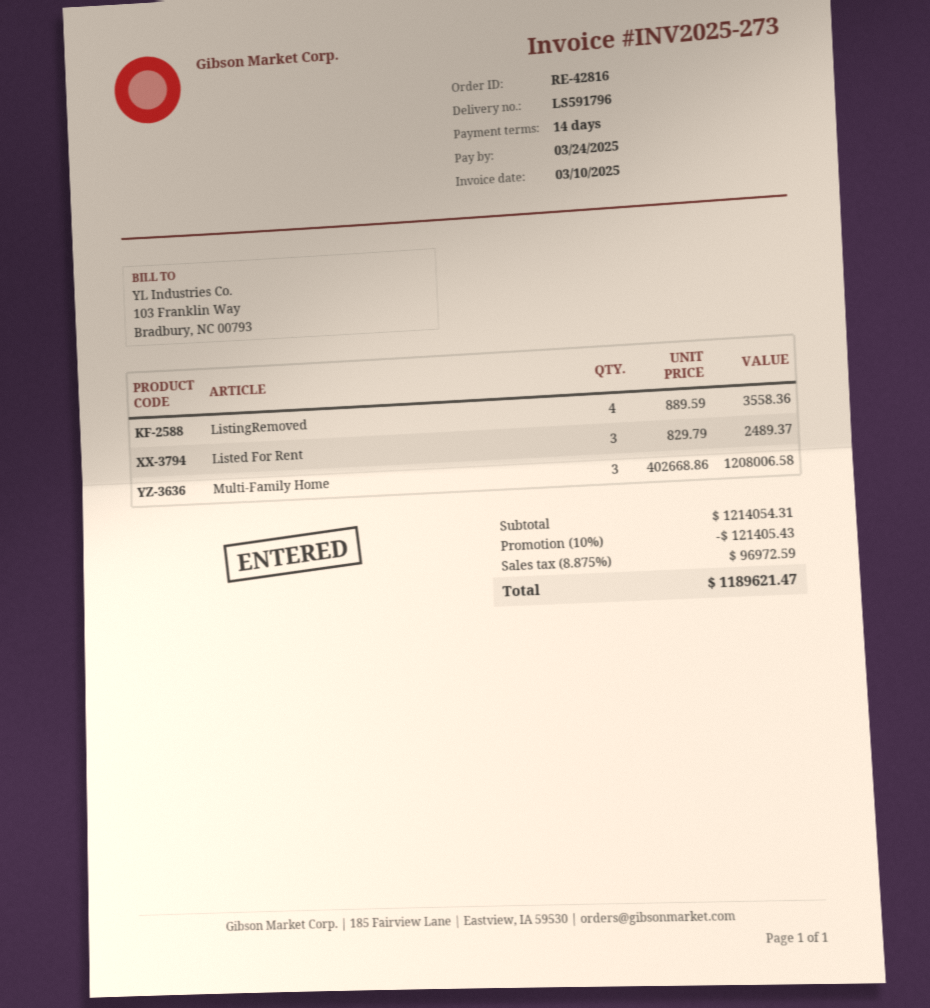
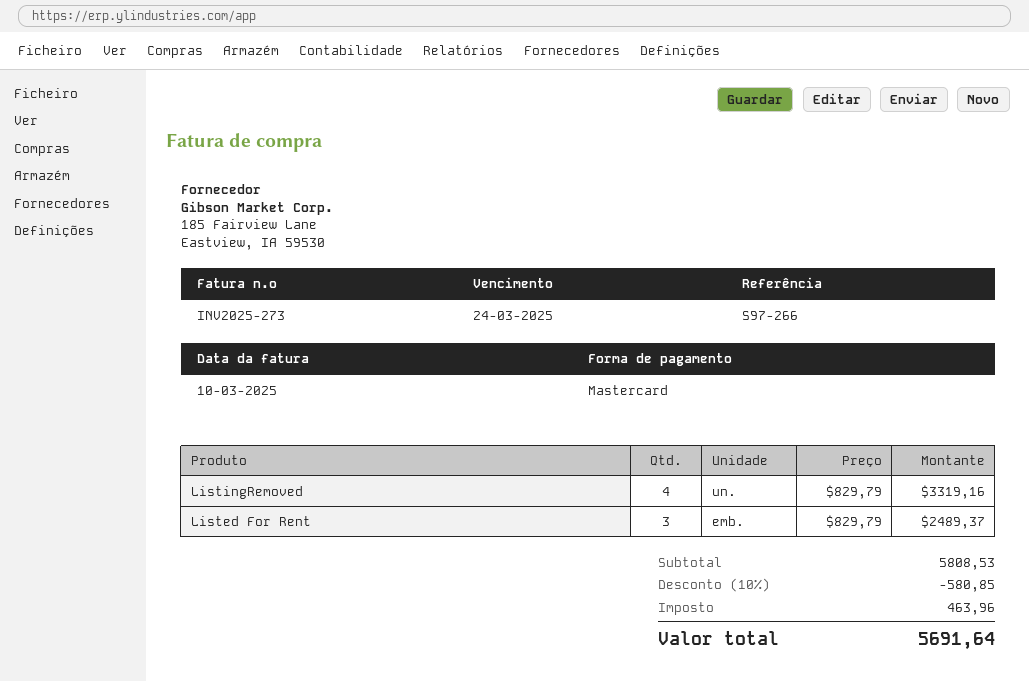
ListingRemoved: 4 x 889.59 = 3558.36 -> 4 x 829.79 = 3319.16
Multi-Family Home: 3 x 402668.86 = 1208006.58 -> none
subtotal: 1214054.31 -> 5808.53
discount: 10% = 121405.43 -> 10% = 580.85
tax: 96972.59 -> 463.96
total: 1189621.47 -> 5691.64

